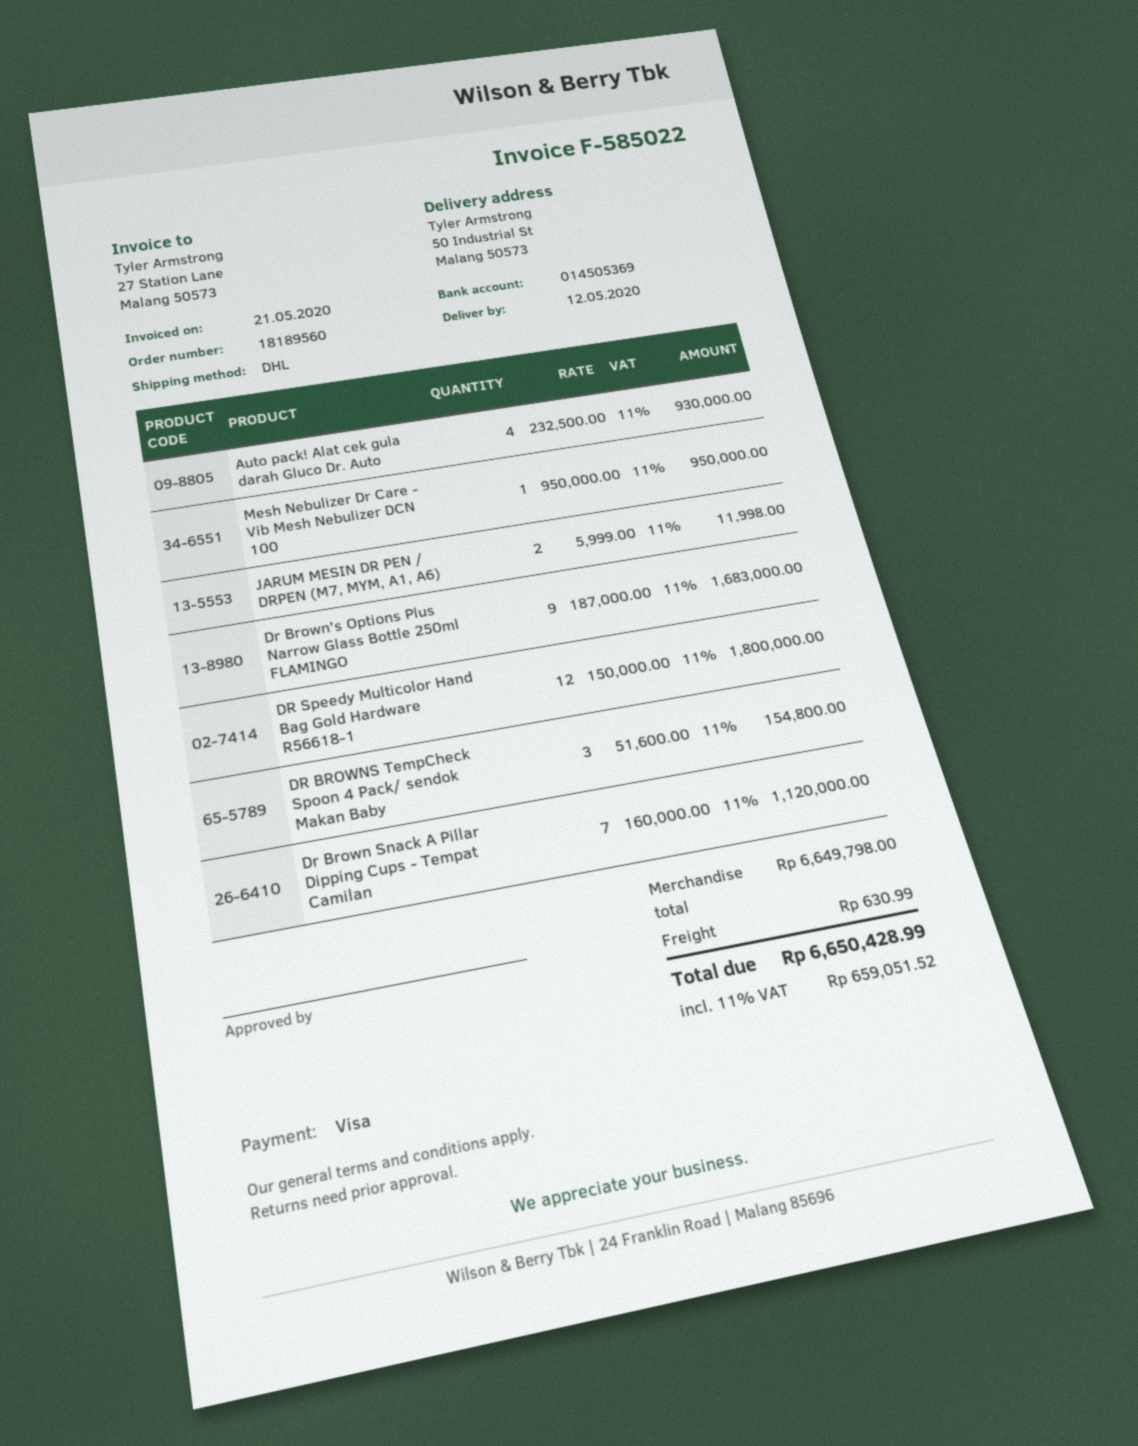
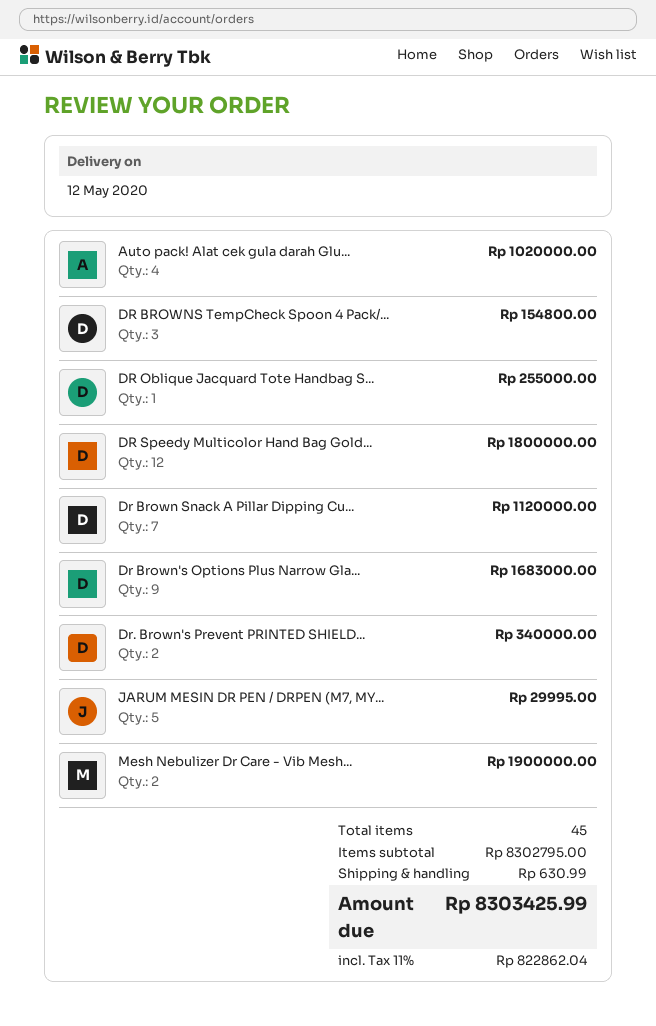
Auto pack! Alat cek gula darah Gluco Dr. Auto: 4 for 930000.00 -> 4 for 1020000.00
Mesh Nebulizer Dr Care - Vib Mesh Nebulizer DCN 100: 1 for 950000.00 -> 2 for 1900000.00
JARUM MESIN DR PEN / DRPEN (M7, MYM, A1, A6): 2 for 11998.00 -> 5 for 29995.00
DR Oblique Jacquard Tote Handbag S...: none -> 1 for 255000.00
Dr. Brown's Prevent PRINTED SHIELD...: none -> 2 for 340000.00
subtotal: 6649798.00 -> 8302795.00
tax: 11% = 659051.52 -> 11% = 822862.04
total: 6650428.99 -> 8303425.99

